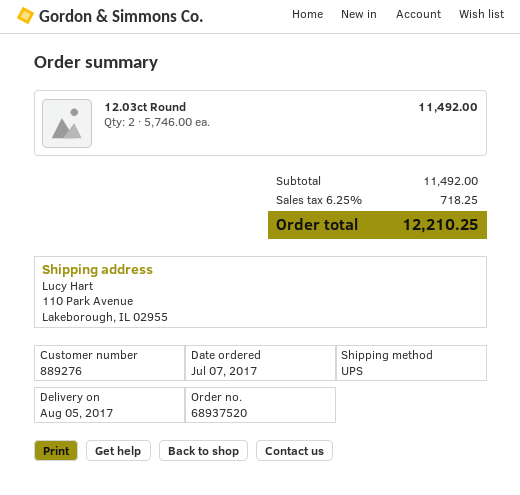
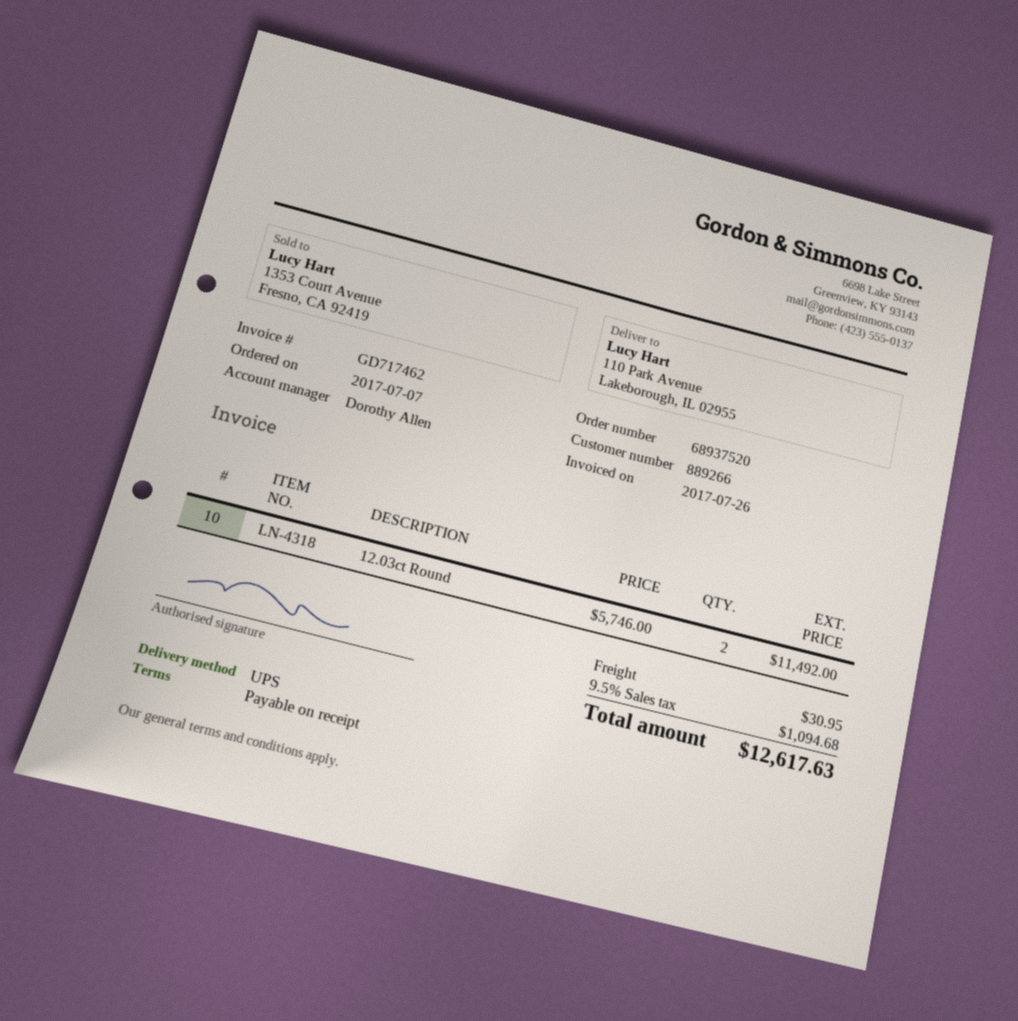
customer number: 889276 -> 889266
shipping: none -> 30.95
tax: 6.25% = 718.25 -> 9.5% = 1094.68
total: 12210.25 -> 12617.63

